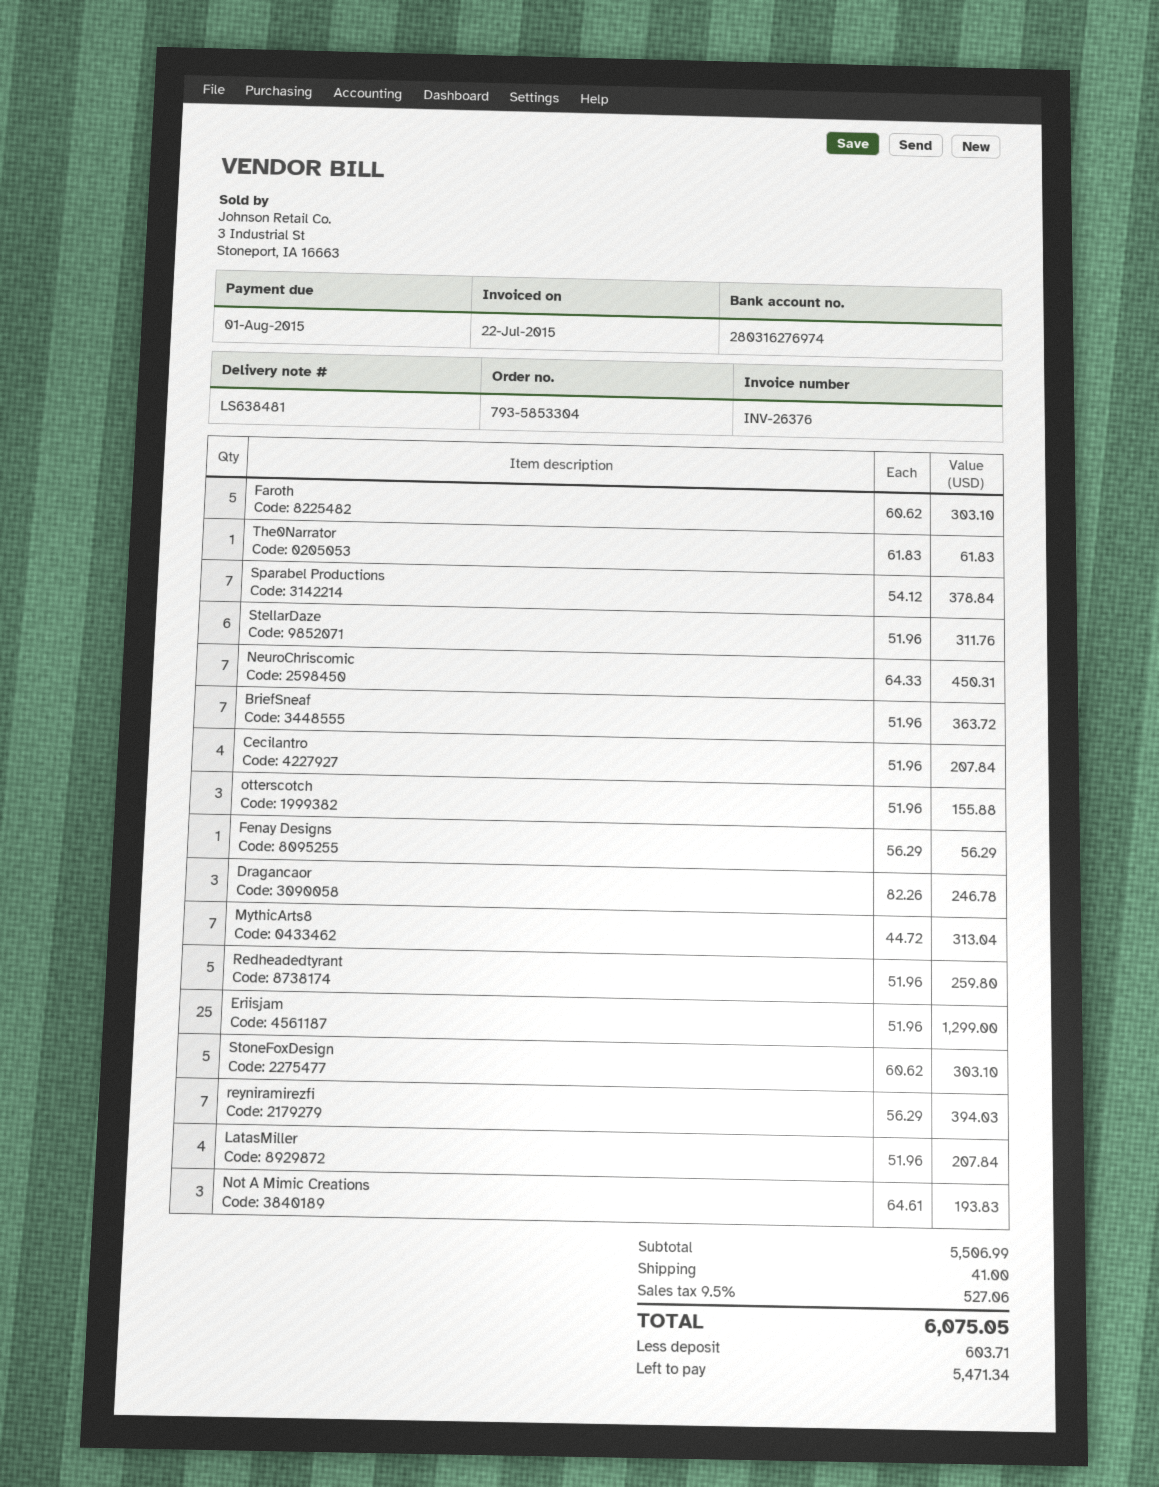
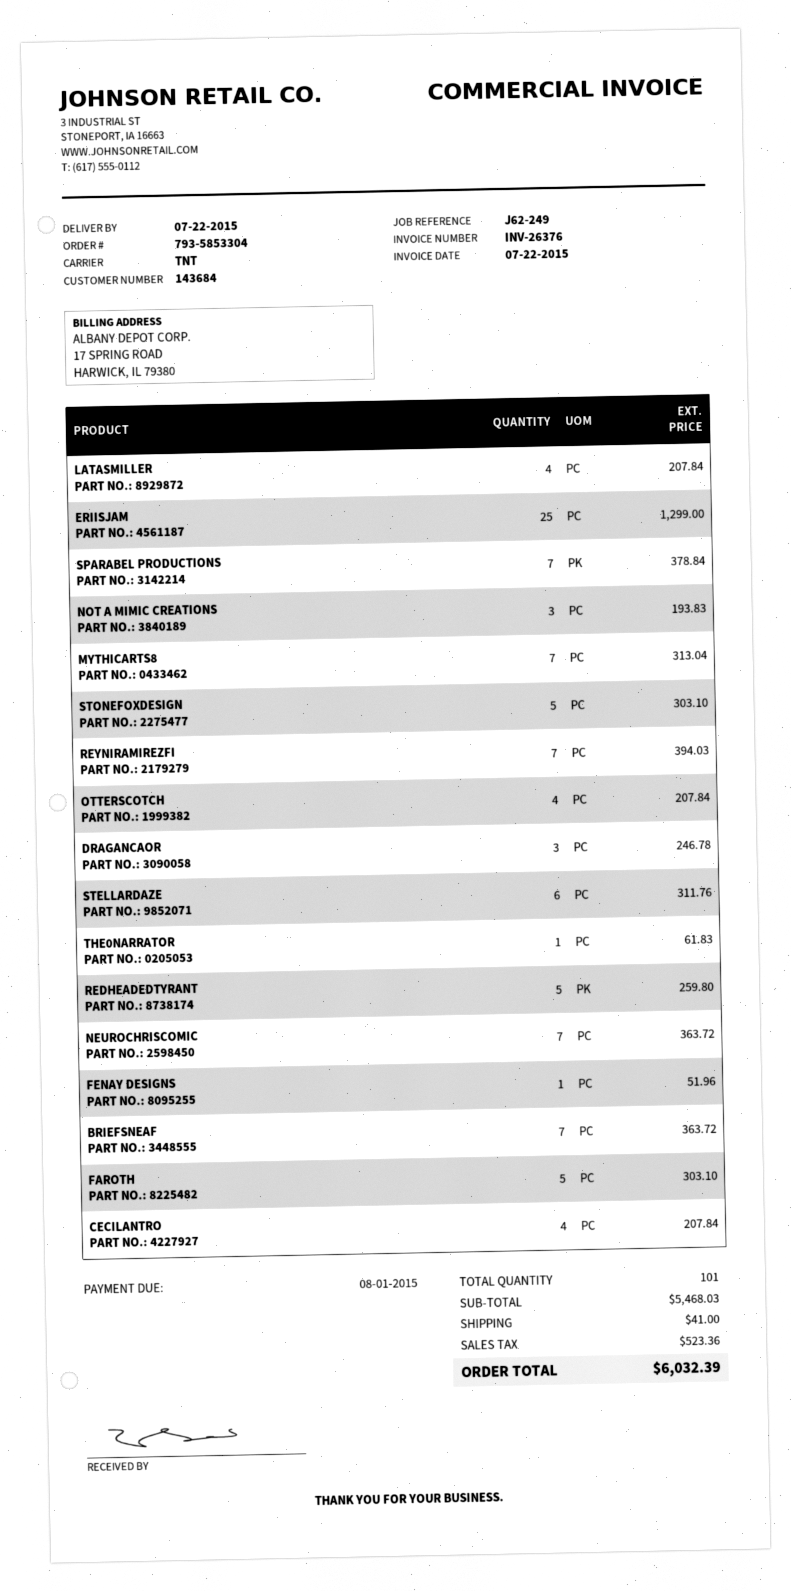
NeuroChriscomic: 7 for 450.31 -> 7 for 363.72
otterscotch: 3 for 155.88 -> 4 for 207.84
Fenay Designs: 1 for 56.29 -> 1 for 51.96
subtotal: 5506.99 -> 5468.03
tax: 527.06 -> 523.36
total: 6075.05 -> 6032.39

